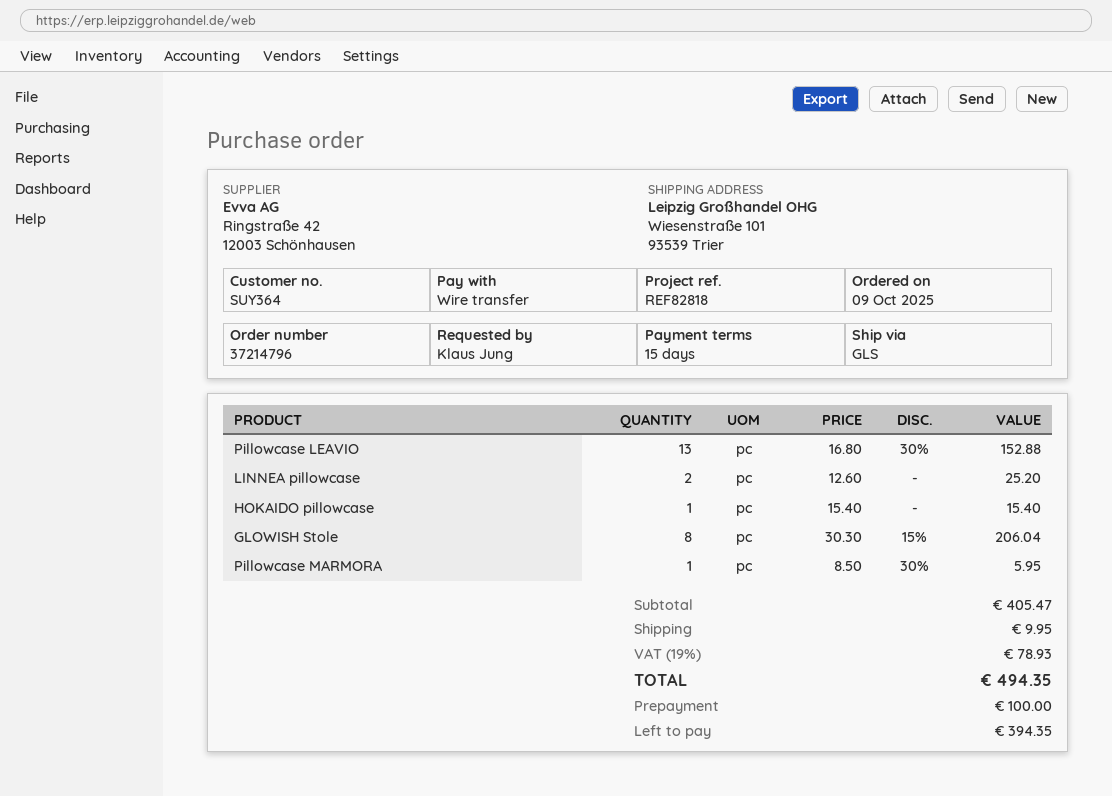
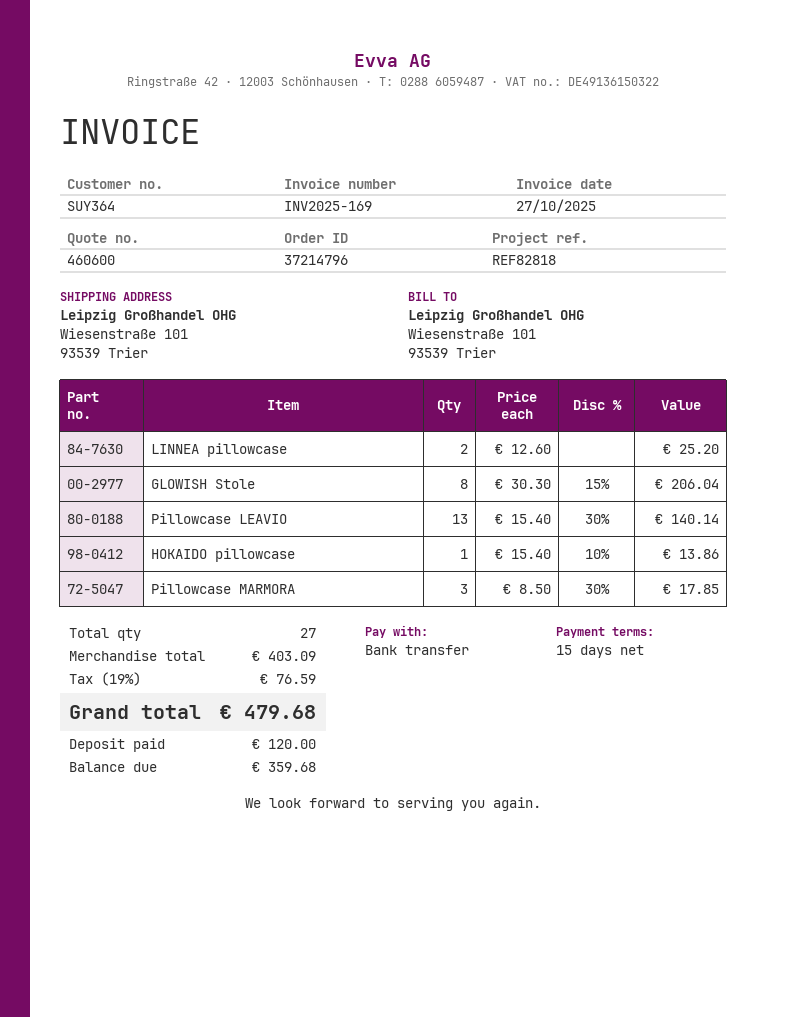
Pillowcase LEAVIO: 13 x 16.80 - 30% = 152.88 -> 13 x 15.40 - 30% = 140.14
HOKAIDO pillowcase: 1 x 15.40 = 15.40 -> 1 x 15.40 - 10% = 13.86
Pillowcase MARMORA: 1 x 8.50 - 30% = 5.95 -> 3 x 8.50 - 30% = 17.85
subtotal: 405.47 -> 403.09
shipping: 9.95 -> none
tax: 19% = 78.93 -> 19% = 76.59
total: 494.35 -> 479.68
deposit: 100.00 -> 120.00
balance: 394.35 -> 359.68

